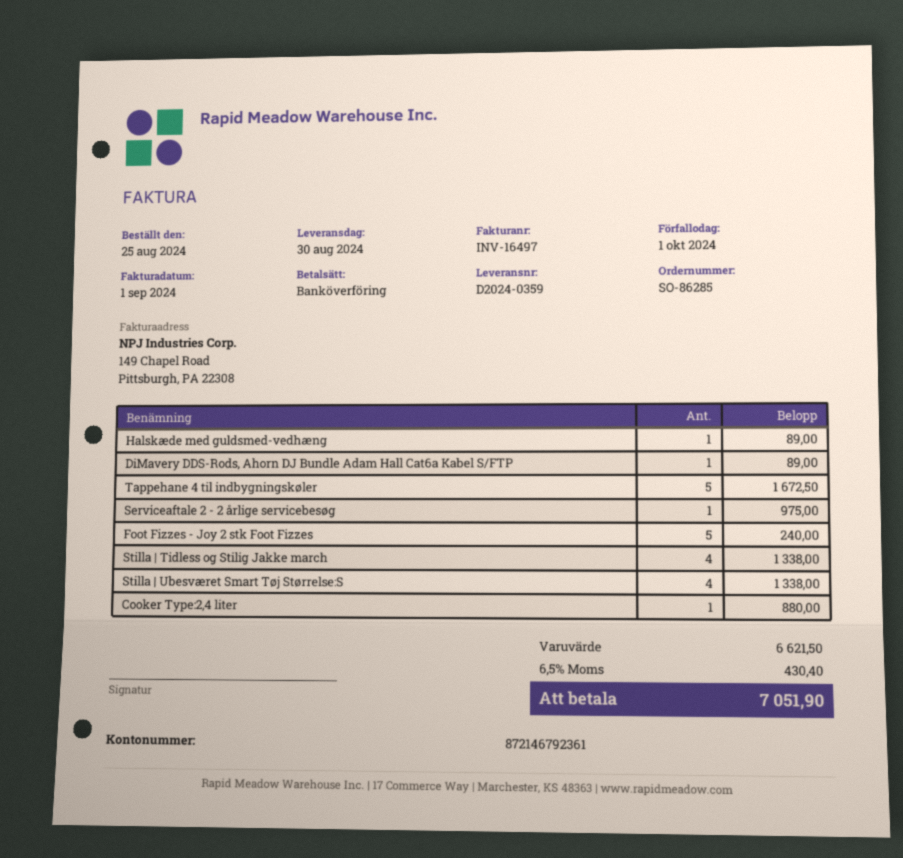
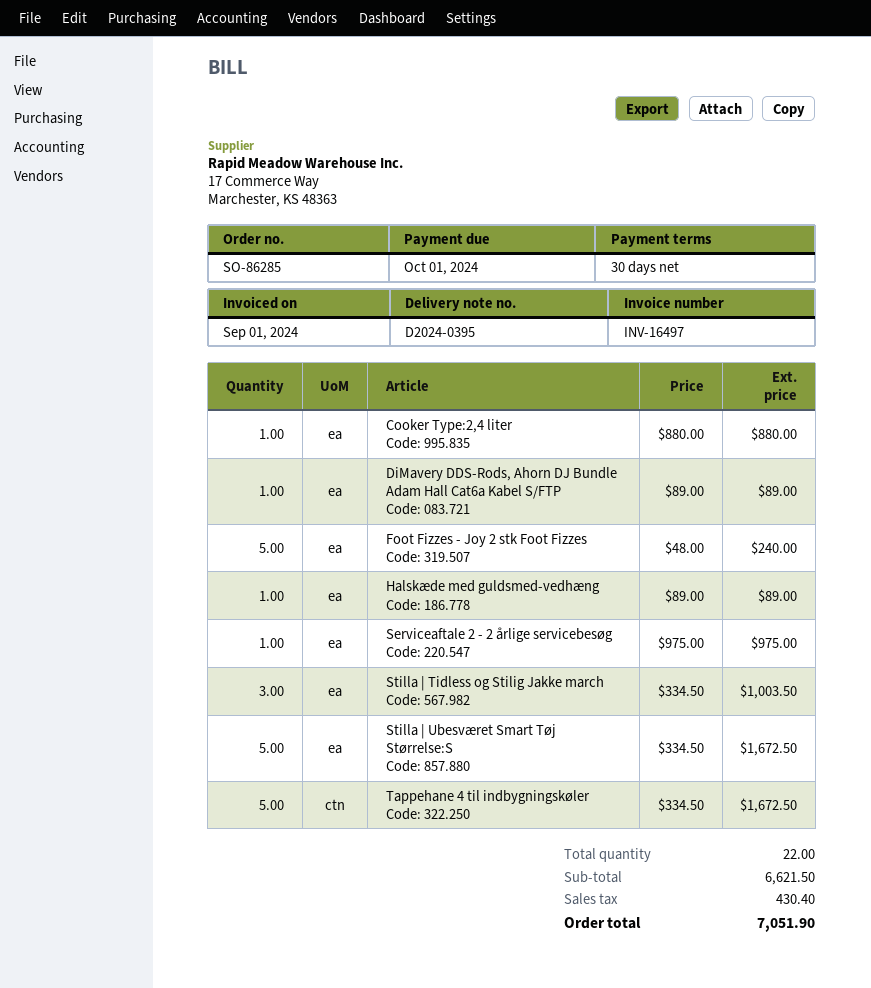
delivery note number: D2024-0359 -> D2024-0395
Stilla | Tidless og Stilig Jakke march: 4 for 1338.00 -> 3 for 1003.50
Stilla | Ubesværet Smart Tøj Størrelse:S: 4 for 1338.00 -> 5 for 1672.50

